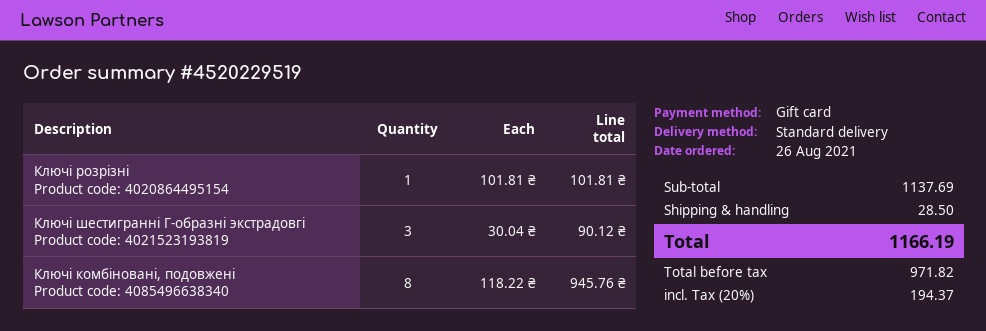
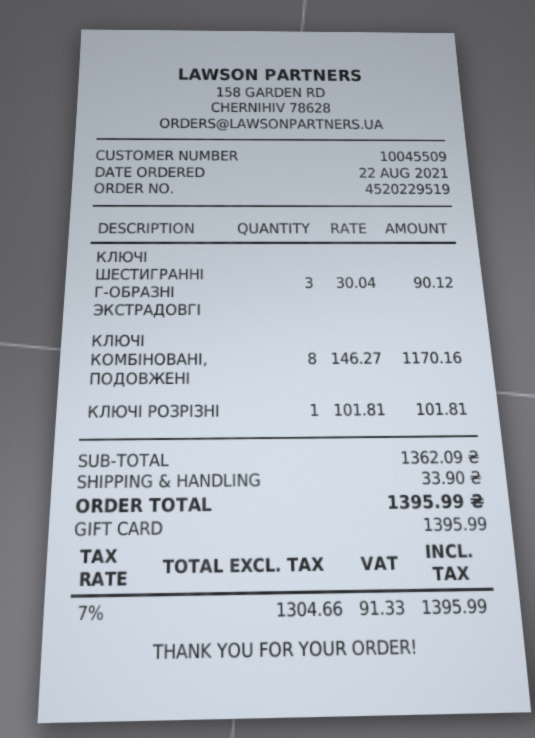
order date: 2021-08-26 -> 2021-08-22
Ключі комбіновані, подовжені: 8 x 118.22 = 945.76 -> 8 x 146.27 = 1170.16
subtotal: 1137.69 -> 1362.09
shipping: 28.50 -> 33.90
net: 971.82 -> 1304.66
tax: 20% = 194.37 -> 7% = 91.33
total: 1166.19 -> 1395.99

